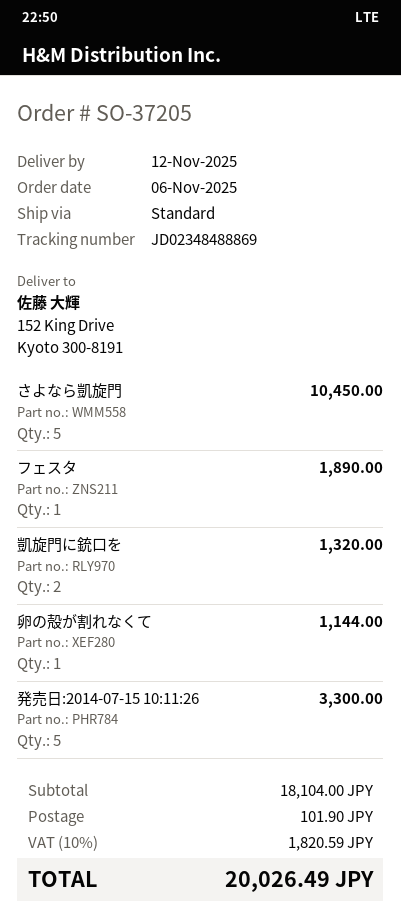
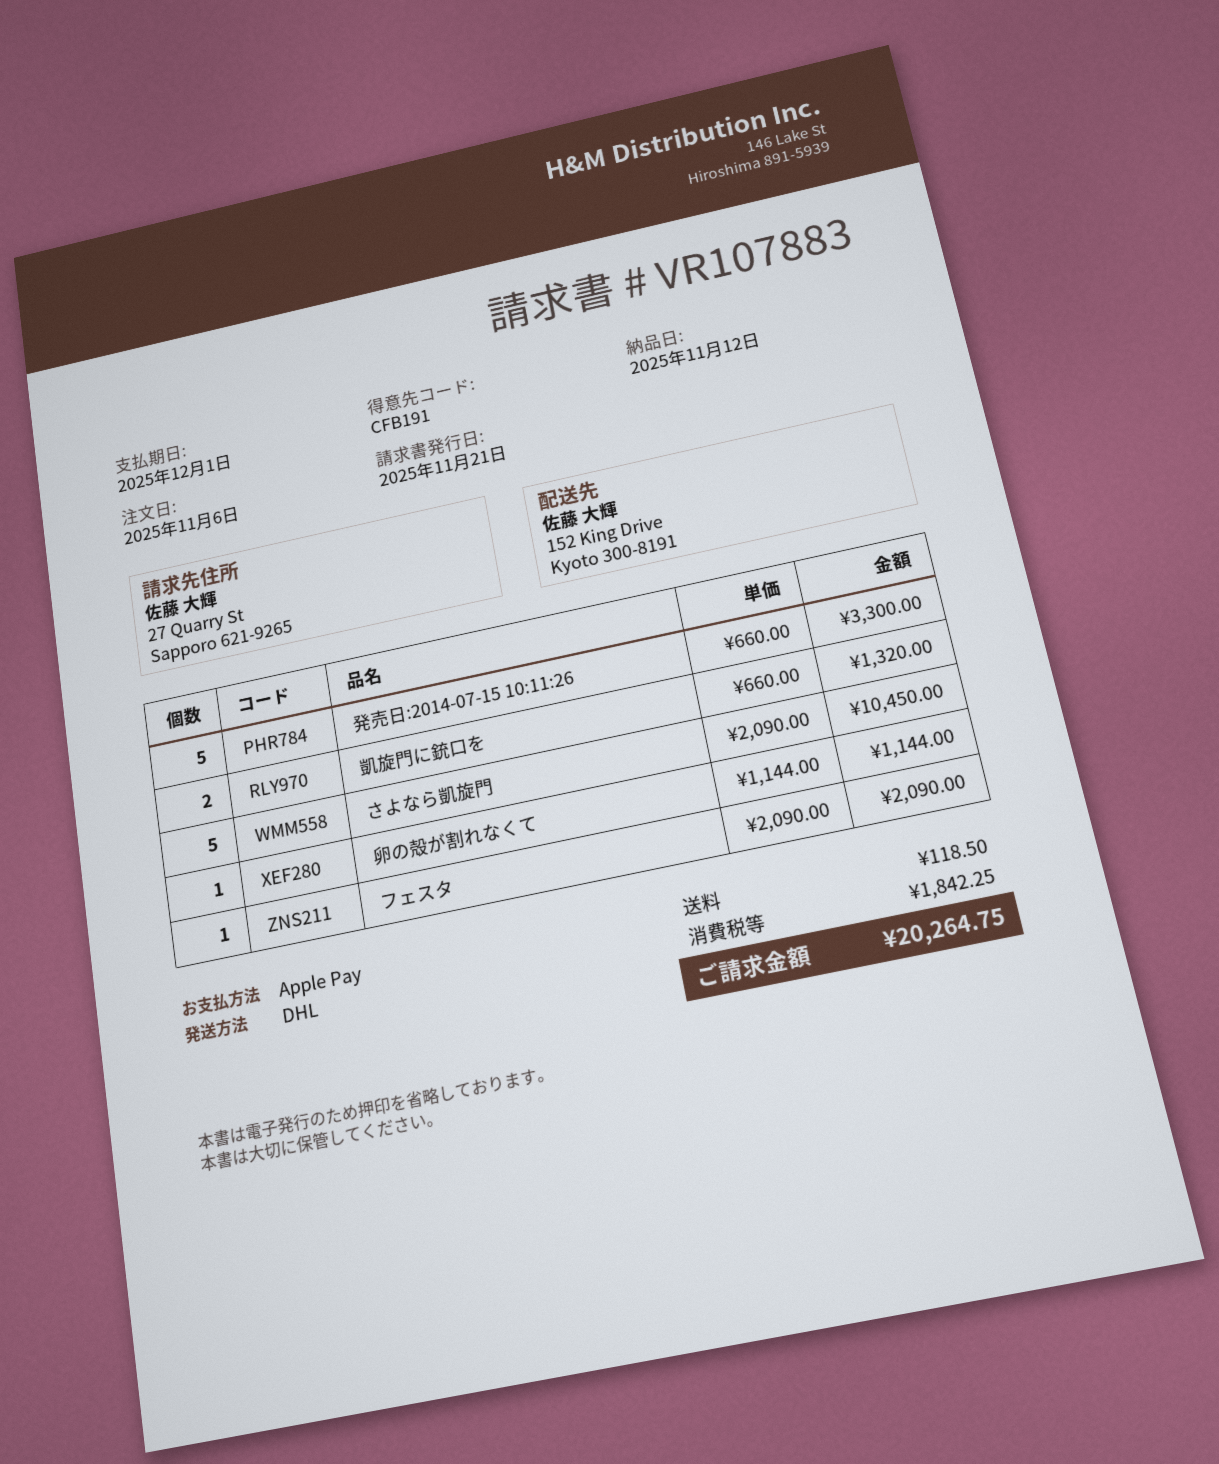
shipping method: standard -> DHL
フェスタ: 1 for 1890.00 -> 1 for 2090.00
shipping: 101.90 -> 118.50
tax: 1820.59 -> 1842.25
total: 20026.49 -> 20264.75

